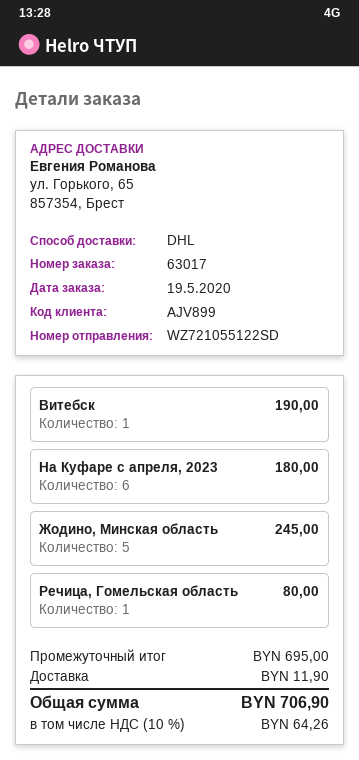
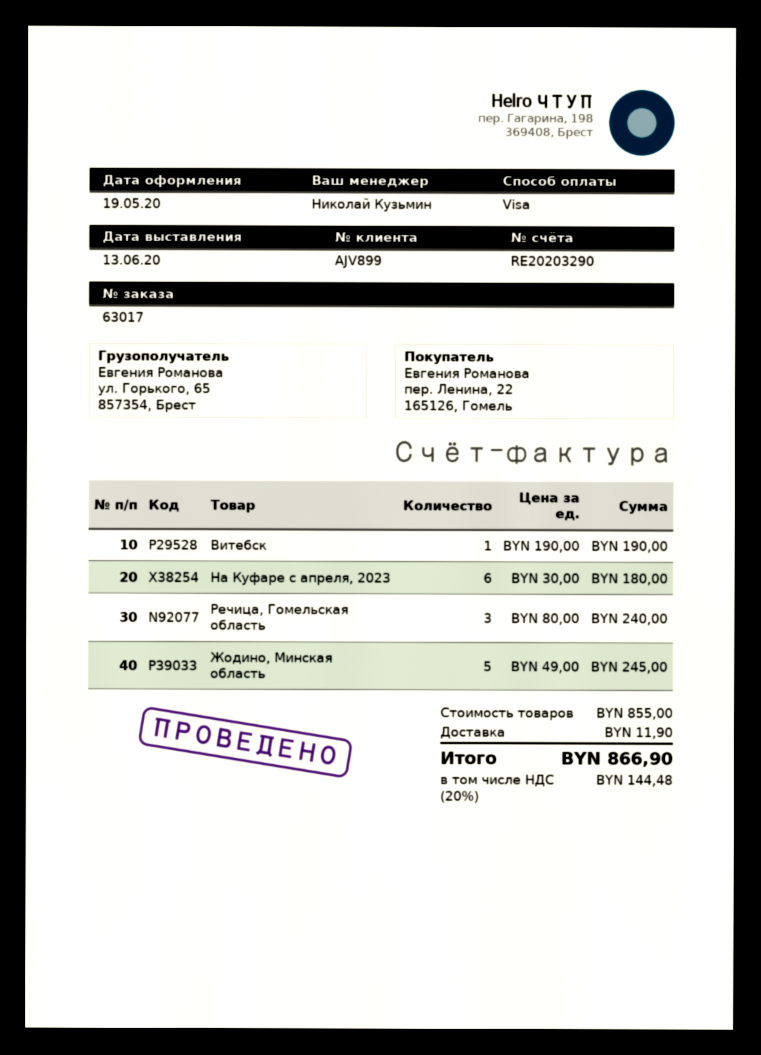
Речица, Гомельская область: 1 for 80.00 -> 3 for 240.00
subtotal: 695.00 -> 855.00
tax: 10% = 64.26 -> 20% = 144.48
total: 706.90 -> 866.90

